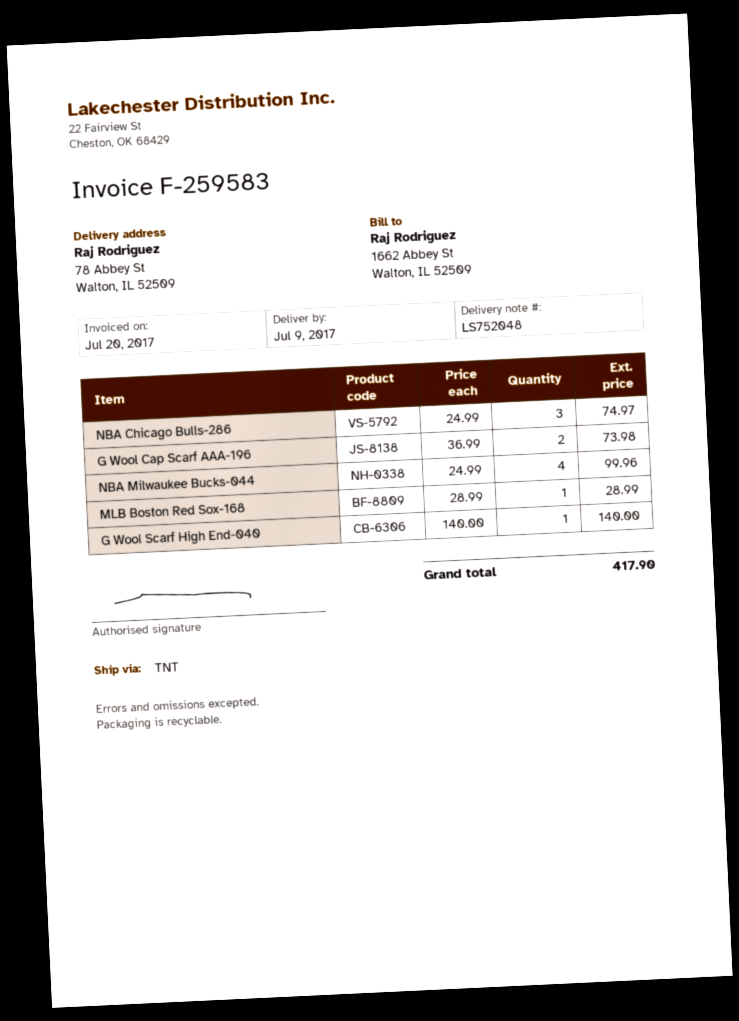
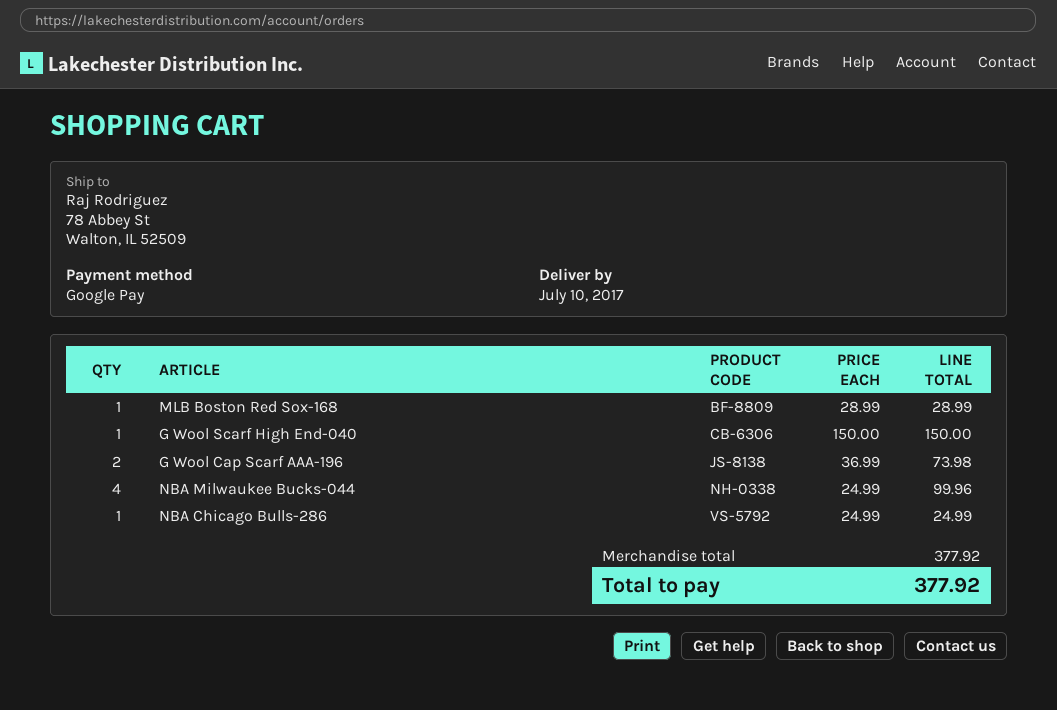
delivery date: 2017-07-09 -> 2017-07-10
NBA Chicago Bulls-286: 3 x 24.99 = 74.97 -> 1 x 24.99 = 24.99
G Wool Scarf High End-040: 1 x 140.00 = 140.00 -> 1 x 150.00 = 150.00
total: 417.90 -> 377.92

